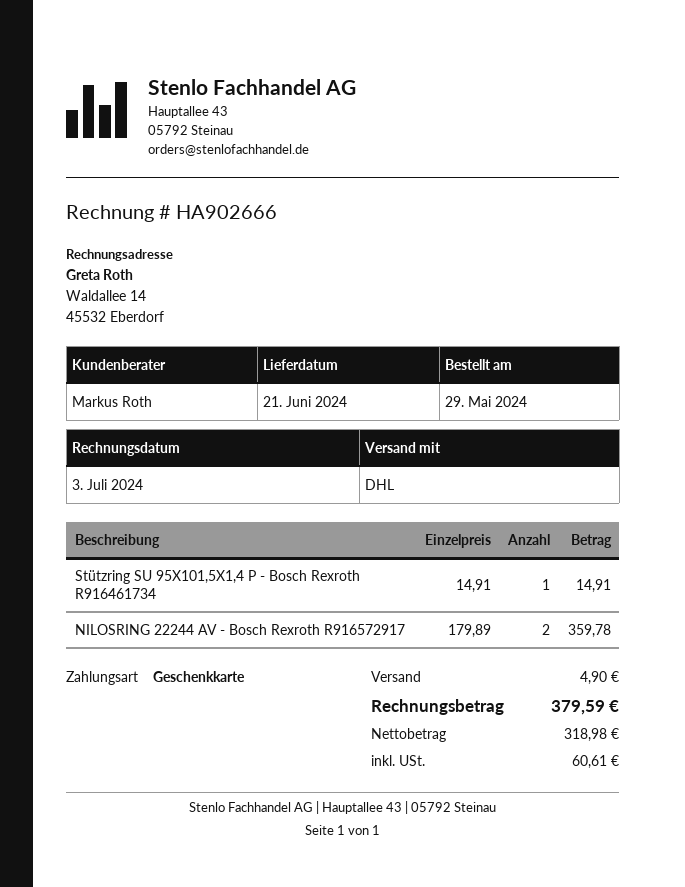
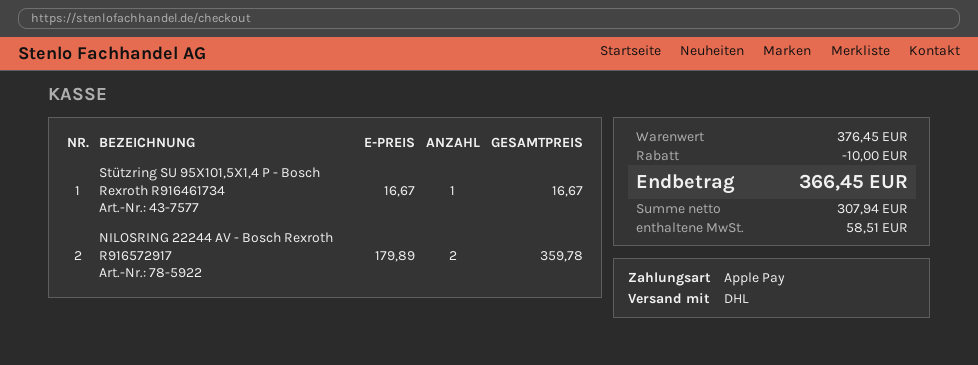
payment method: gift card -> Apple Pay
Stützring SU 95X101,5X1,4 P - Bosch Rexroth R916461734: 1 x 14.91 = 14.91 -> 1 x 16.67 = 16.67
discount: none -> 10.00
shipping: 4.90 -> none
net: 318.98 -> 307.94
tax: 60.61 -> 58.51
total: 379.59 -> 366.45

